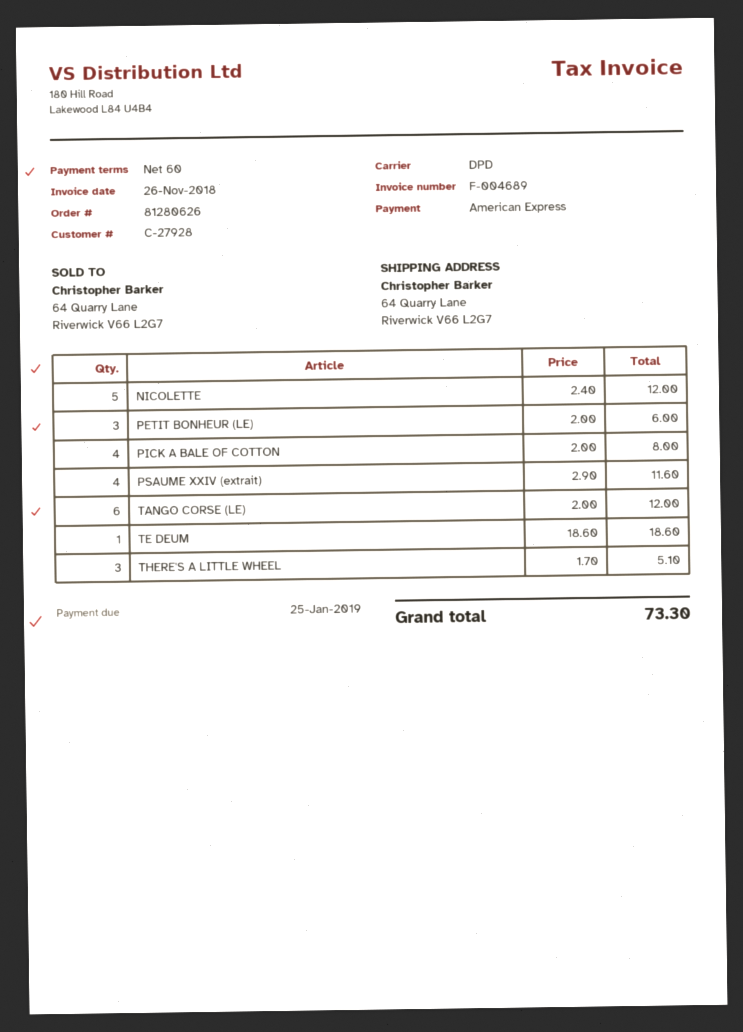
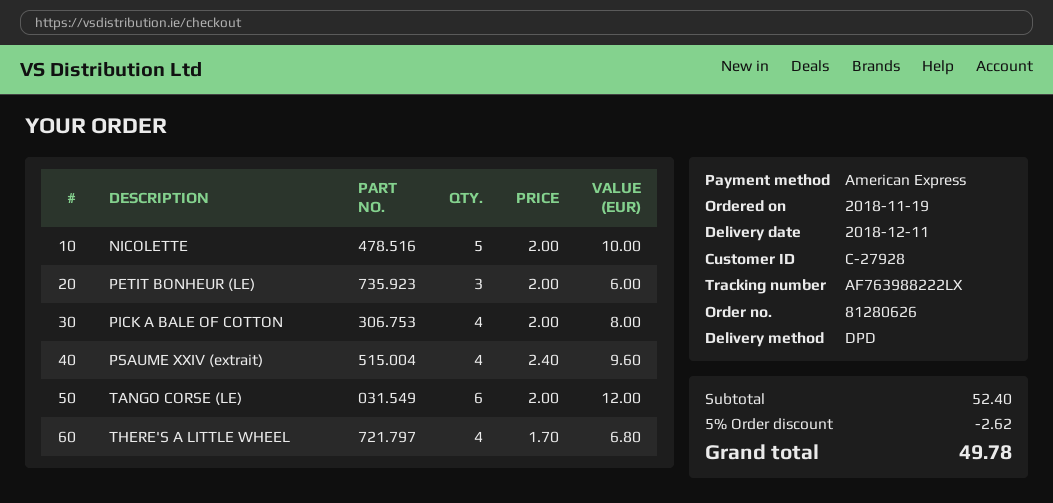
NICOLETTE: 5 x 2.40 = 12.00 -> 5 x 2.00 = 10.00
PSAUME XXIV (extrait): 4 x 2.90 = 11.60 -> 4 x 2.40 = 9.60
TE DEUM: 1 x 18.60 = 18.60 -> none
THERE'S A LITTLE WHEEL: 3 x 1.70 = 5.10 -> 4 x 1.70 = 6.80
discount: none -> 5% = 2.62
total: 73.30 -> 49.78

